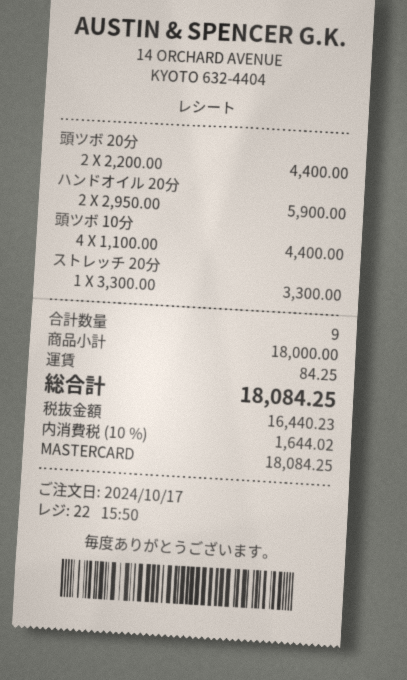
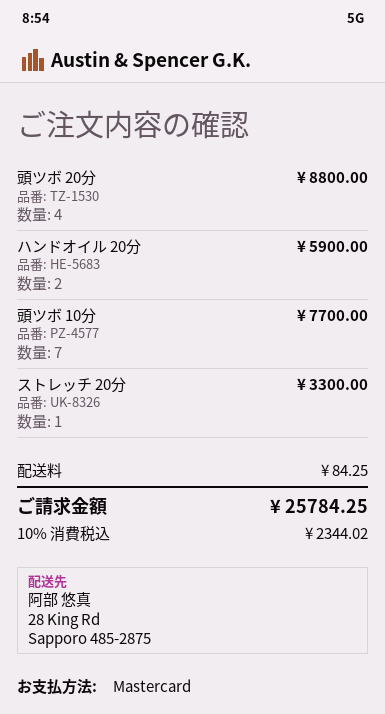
頭ツボ 20分: 2 for 4400.00 -> 4 for 8800.00
頭ツボ 10分: 4 for 4400.00 -> 7 for 7700.00
tax: 10% = 1644.02 -> 10% = 2344.02
total: 18084.25 -> 25784.25

